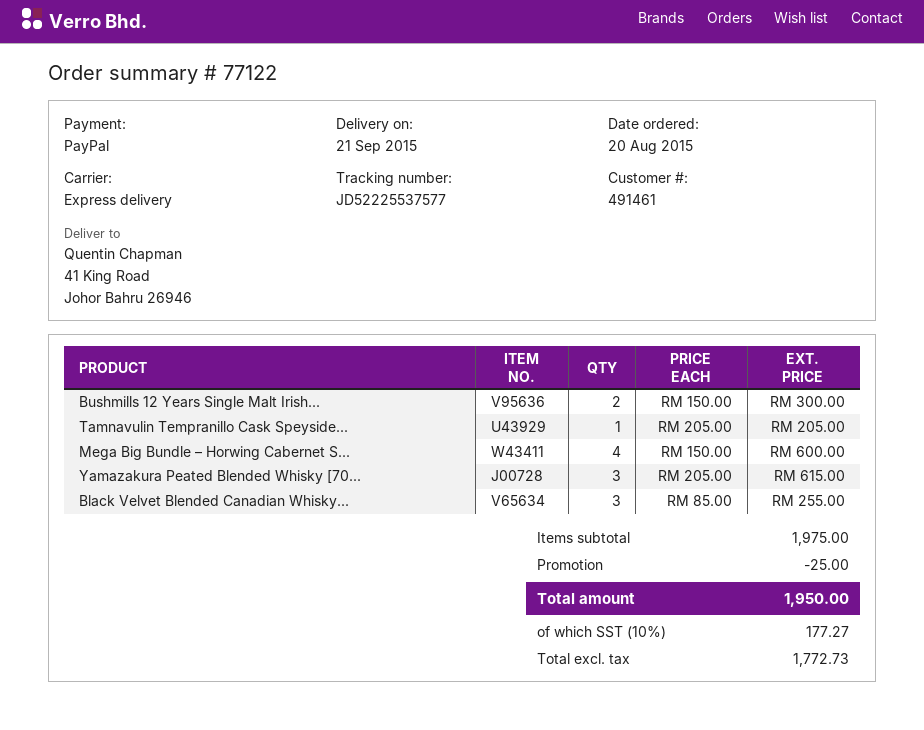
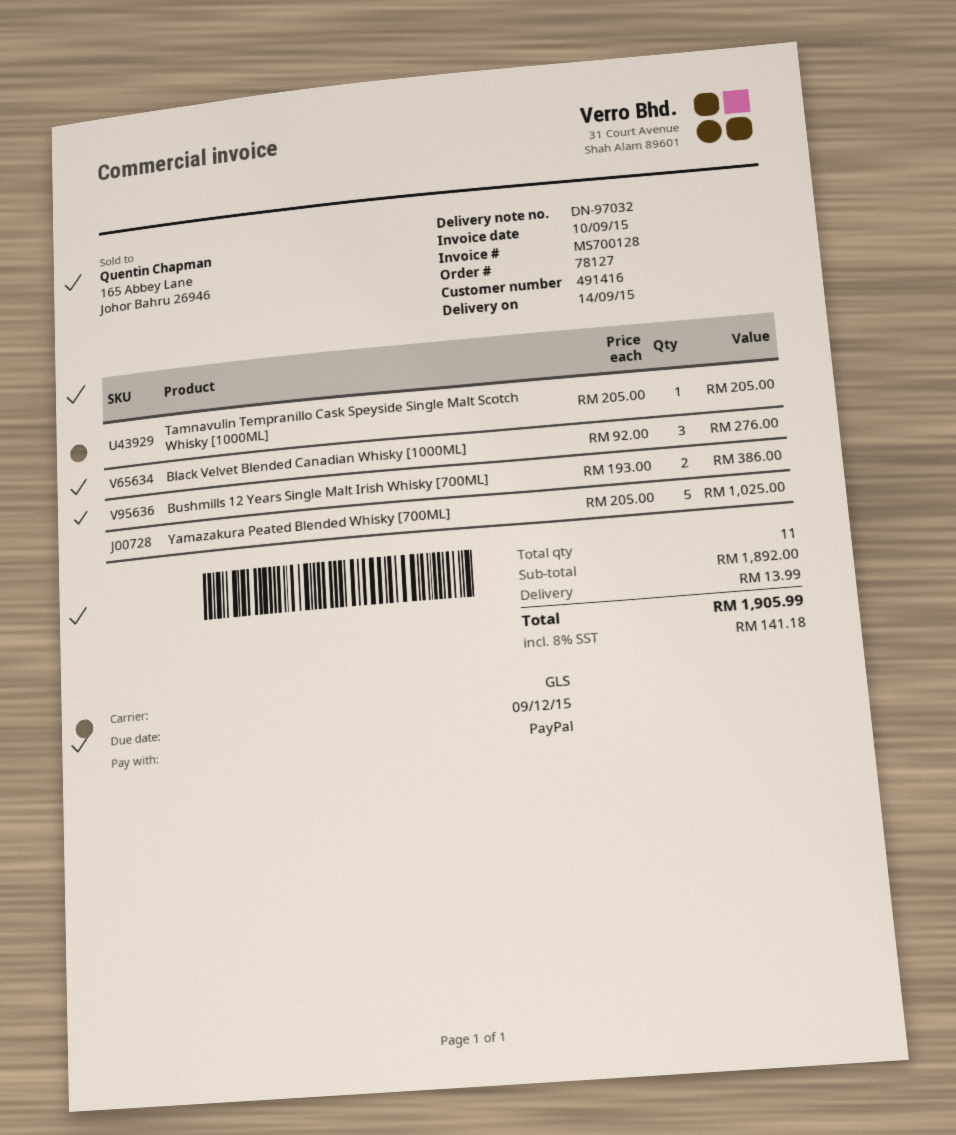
order number: 77122 -> 78127
delivery date: 2015-09-21 -> 2015-09-14
customer number: 491461 -> 491416
shipping method: express -> GLS
Bushmills 12 Years Single Malt Irish...: 2 x 150.00 = 300.00 -> 2 x 193.00 = 386.00
Mega Big Bundle – Horwing Cabernet S...: 4 x 150.00 = 600.00 -> none
Yamazakura Peated Blended Whisky [70...: 3 x 205.00 = 615.00 -> 5 x 205.00 = 1025.00
Black Velvet Blended Canadian Whisky...: 3 x 85.00 = 255.00 -> 3 x 92.00 = 276.00
subtotal: 1975.00 -> 1892.00
discount: 25.00 -> none
shipping: none -> 13.99
tax: 10% = 177.27 -> 8% = 141.18
total: 1950.00 -> 1905.99

